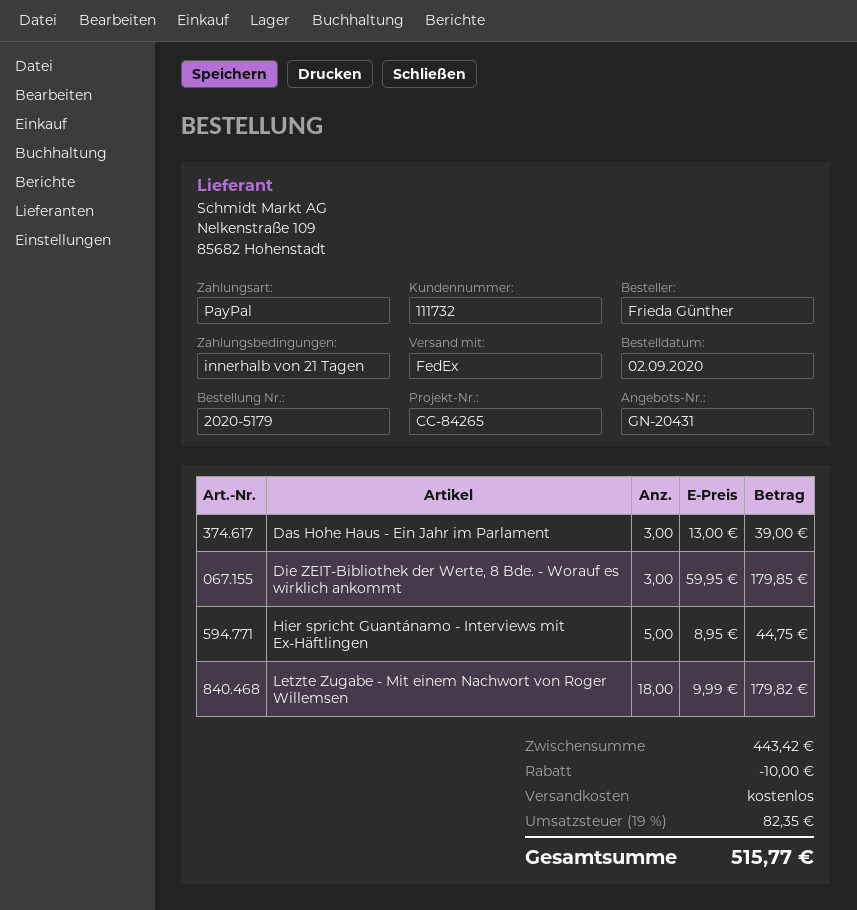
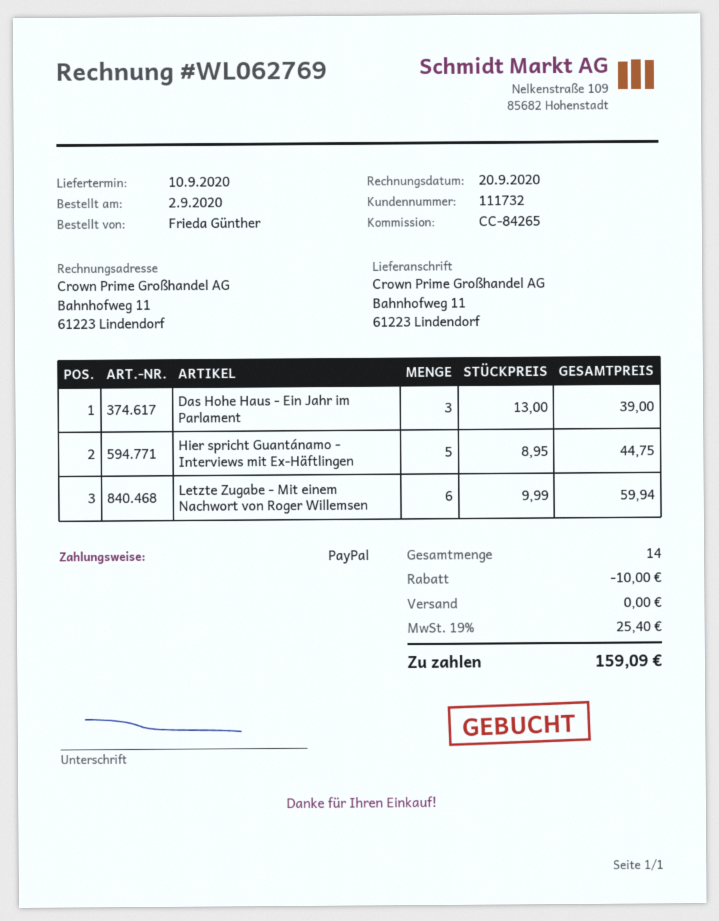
Die ZEIT-Bibliothek der Werte, 8 Bde. - Worauf es wirklich ankommt: 3 x 59.95 = 179.85 -> none
Letzte Zugabe - Mit einem Nachwort von Roger Willemsen: 18 x 9.99 = 179.82 -> 6 x 9.99 = 59.94
tax: 19% = 82.35 -> 19% = 25.40
total: 515.77 -> 159.09

